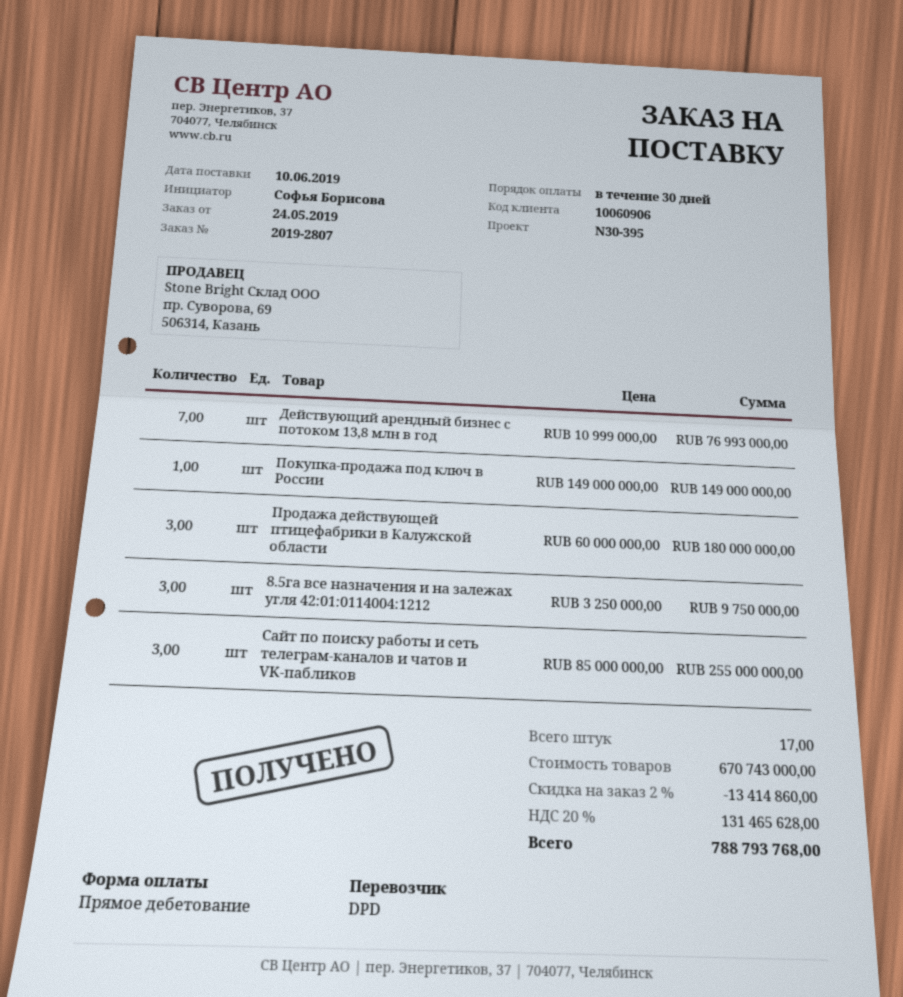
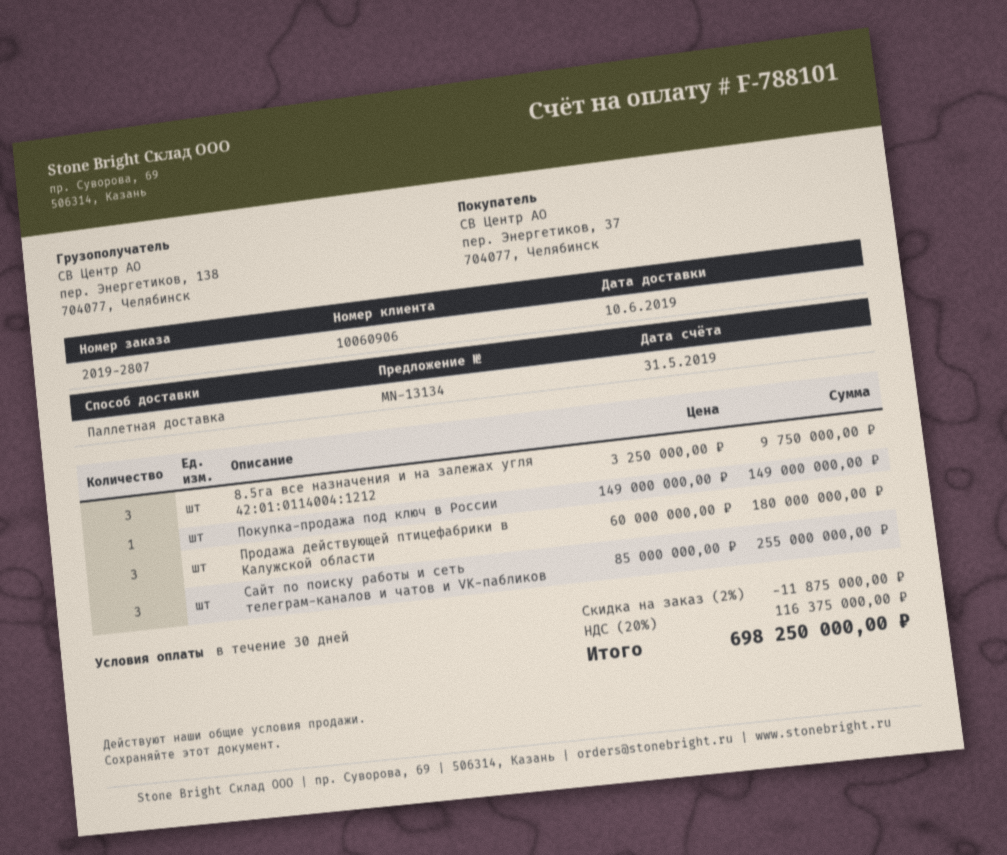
shipping method: DPD -> pallet freight
Действующий арендный бизнес с потоком 13,8 млн в год: 7 x 10999000.00 = 76993000.00 -> none
discount: 2% = 13414860.00 -> 2% = 11875000.00
tax: 20% = 131465628.00 -> 20% = 116375000.00
total: 788793768.00 -> 698250000.00

